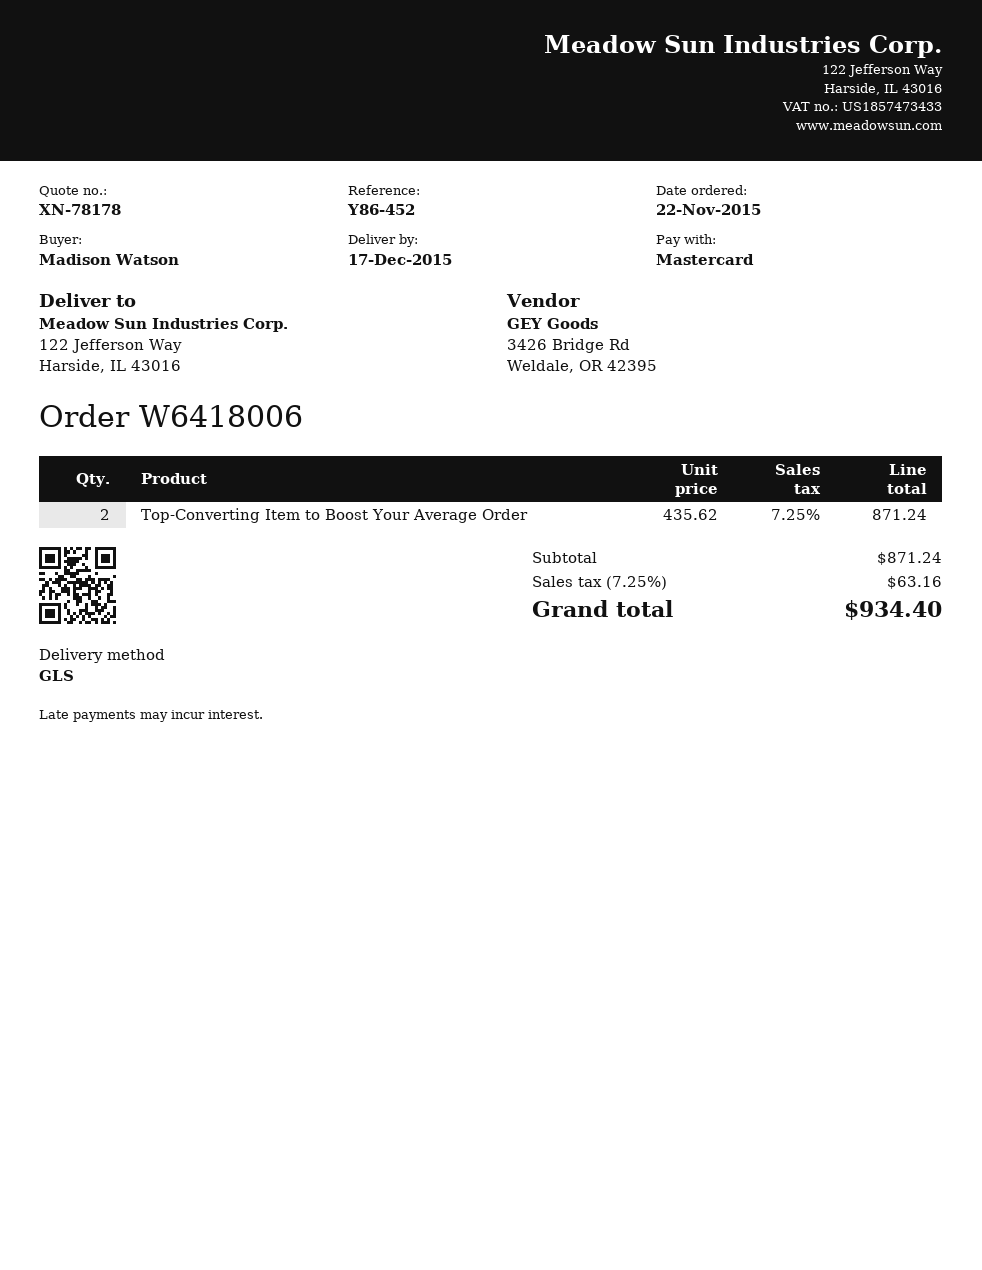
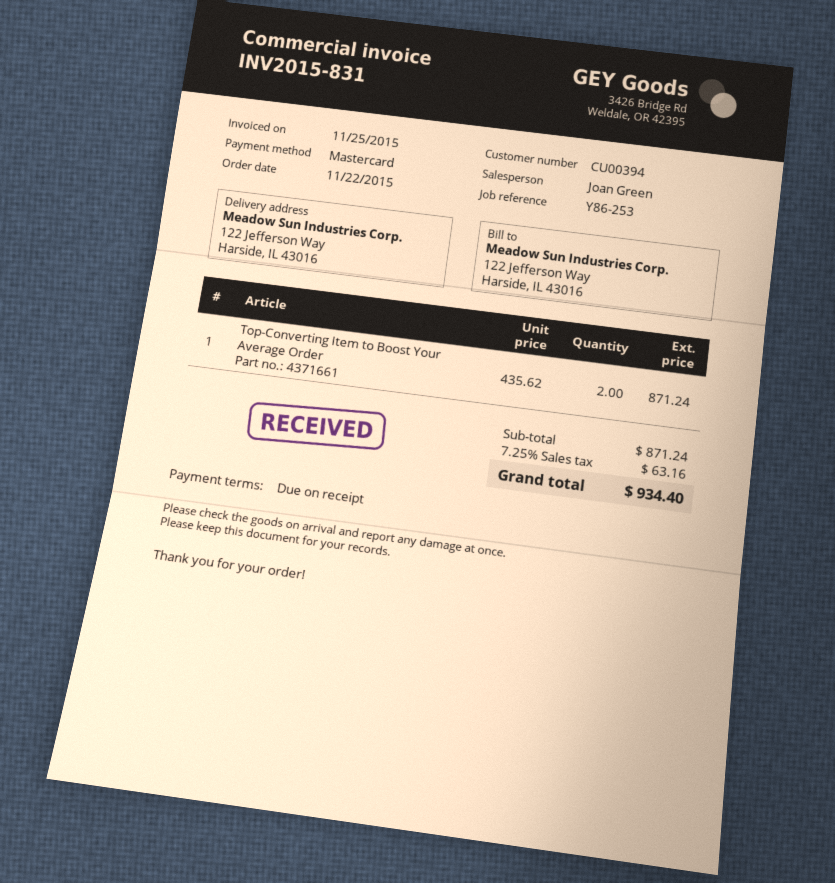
reference: Y86-452 -> Y86-253

